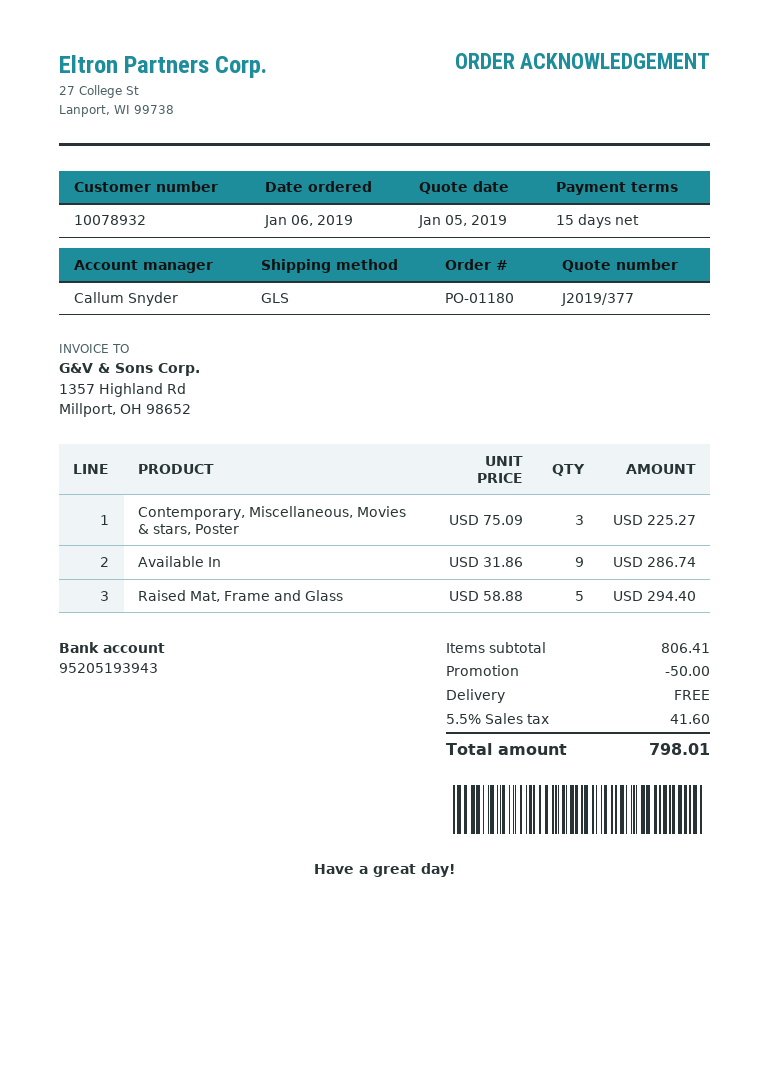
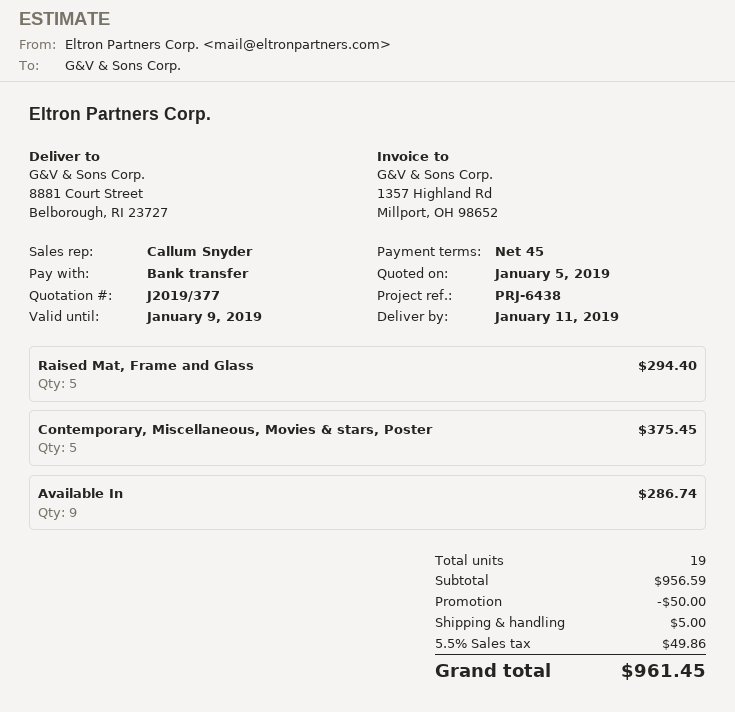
payment terms: 15 days -> 45 days
Contemporary, Miscellaneous, Movies & stars, Poster: 3 for 225.27 -> 5 for 375.45
subtotal: 806.41 -> 956.59
shipping: 0.00 -> 5.00
tax: 5.5% = 41.60 -> 5.5% = 49.86
total: 798.01 -> 961.45

